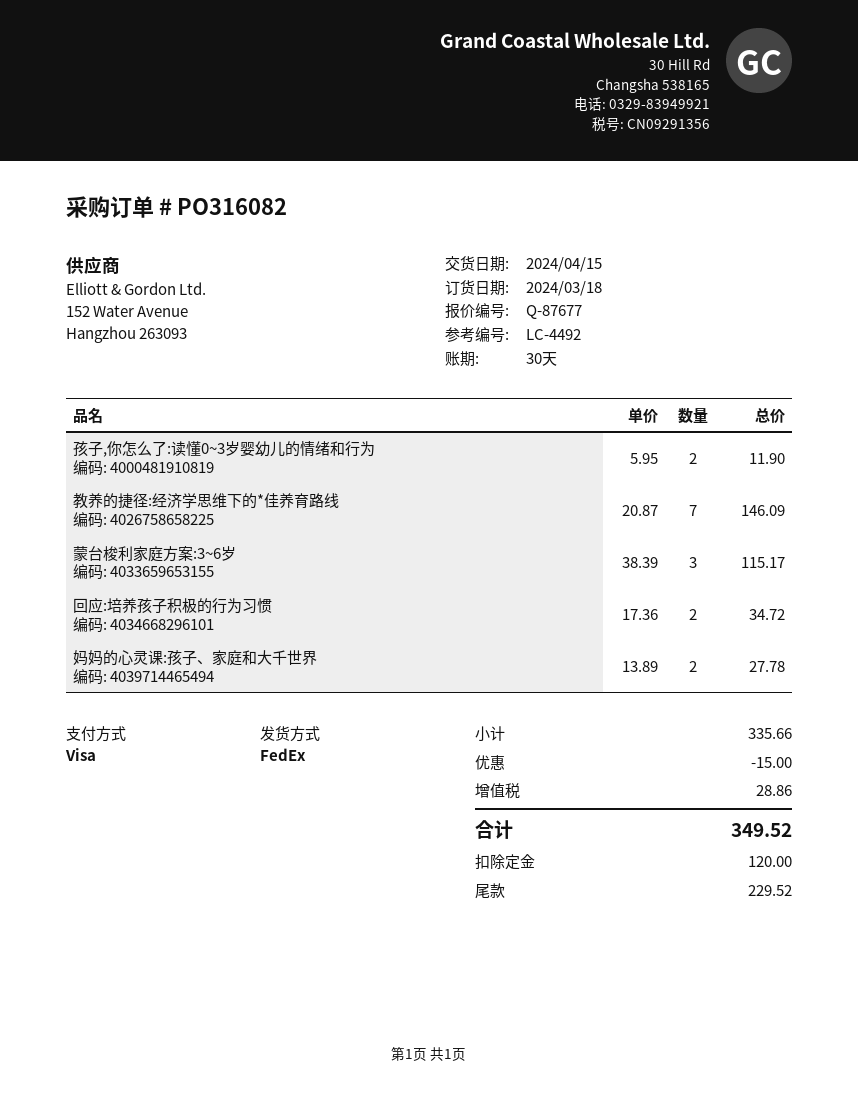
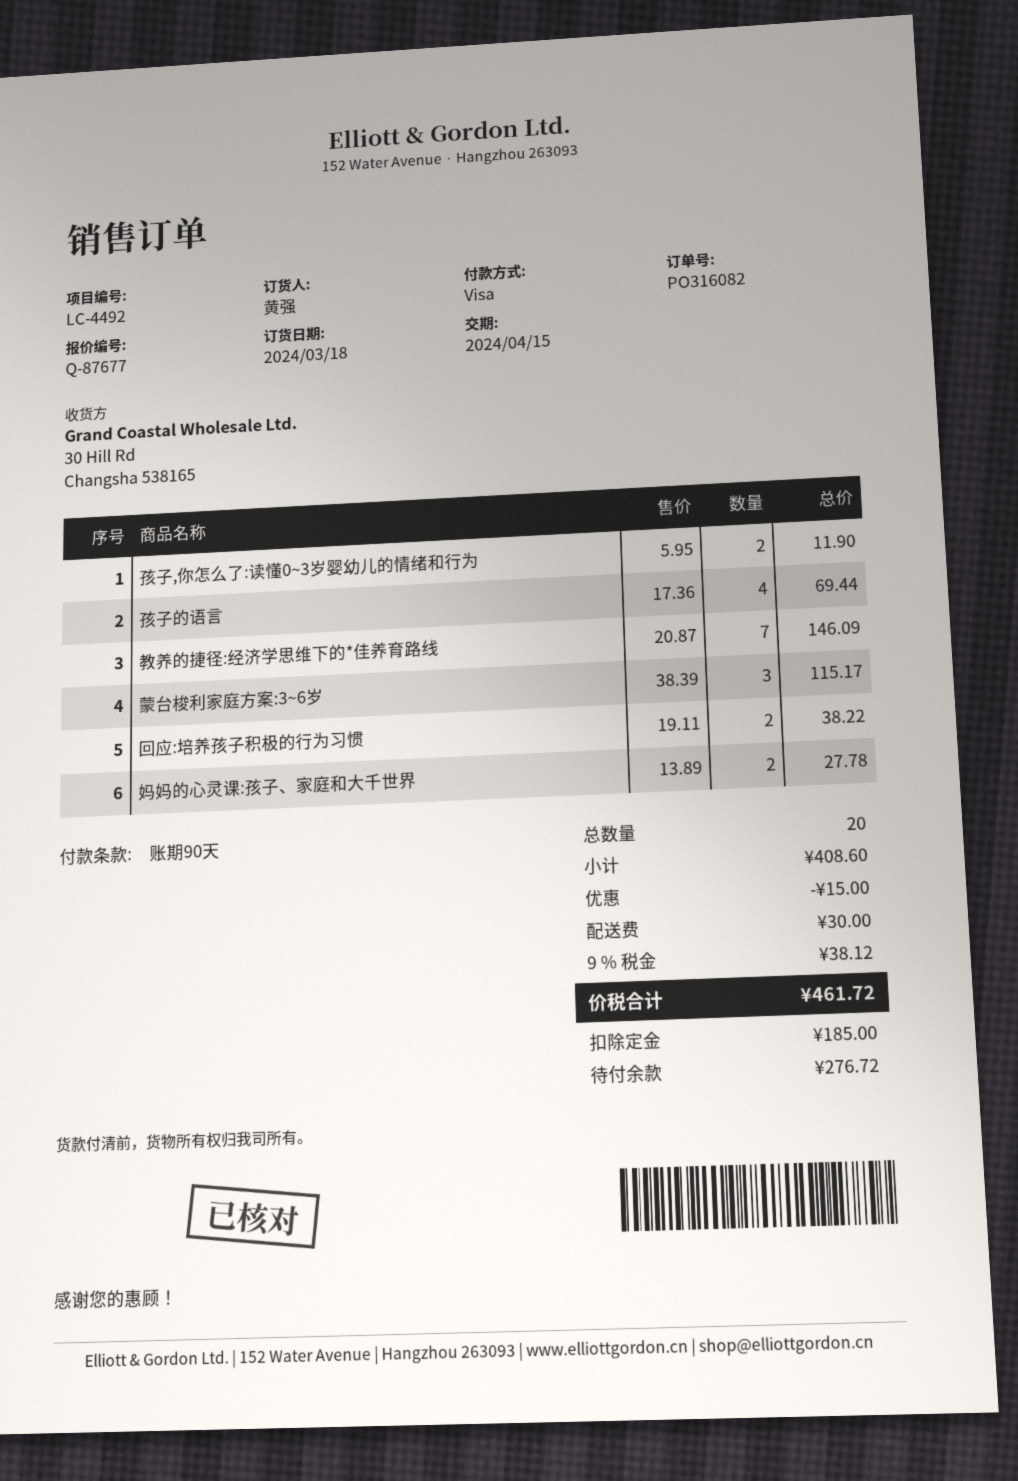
payment terms: 30 days -> 90 days
回应:培养孩子积极的行为习惯: 2 x 17.36 = 34.72 -> 2 x 19.11 = 38.22
孩子的语言: none -> 4 x 17.36 = 69.44
subtotal: 335.66 -> 408.60
shipping: none -> 30.00
tax: 28.86 -> 38.12
total: 349.52 -> 461.72
deposit: 120.00 -> 185.00
balance: 229.52 -> 276.72

